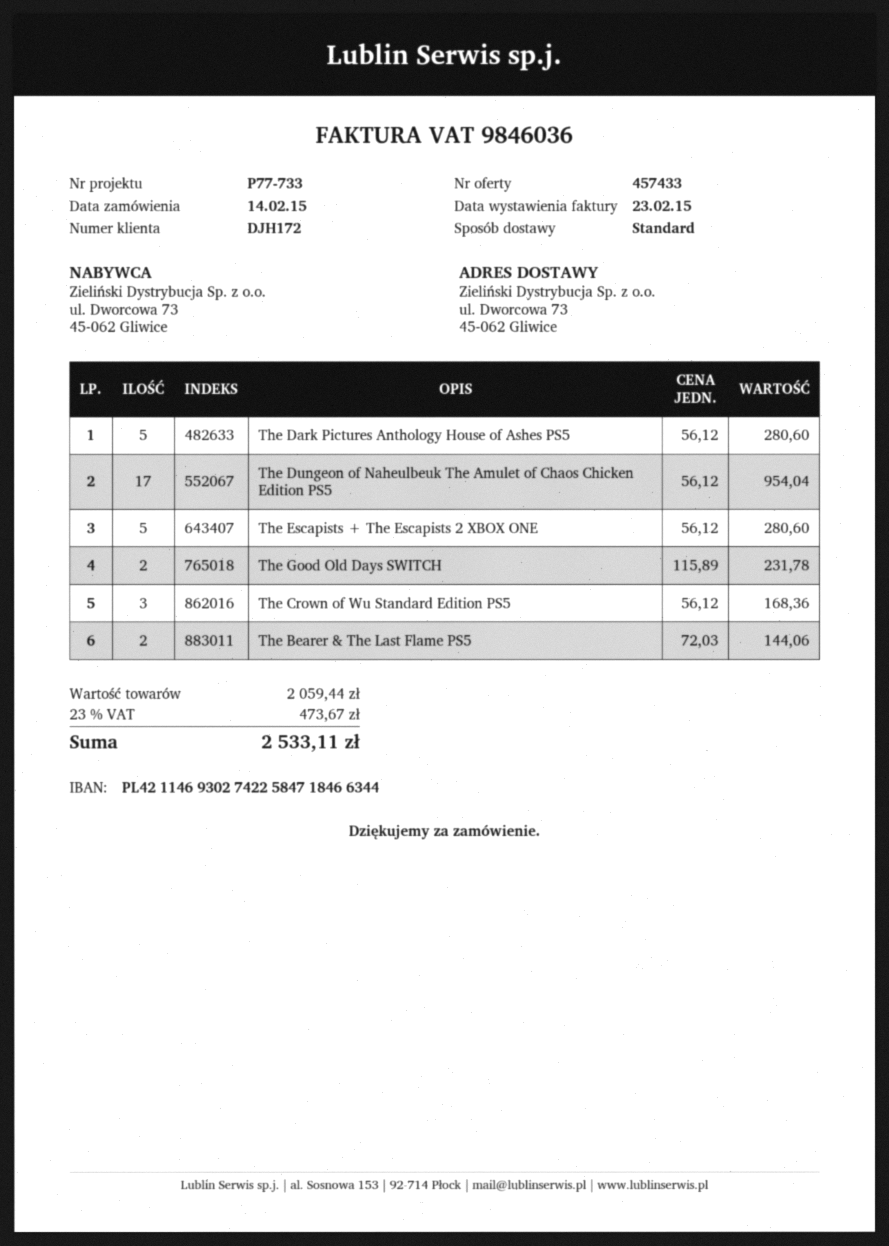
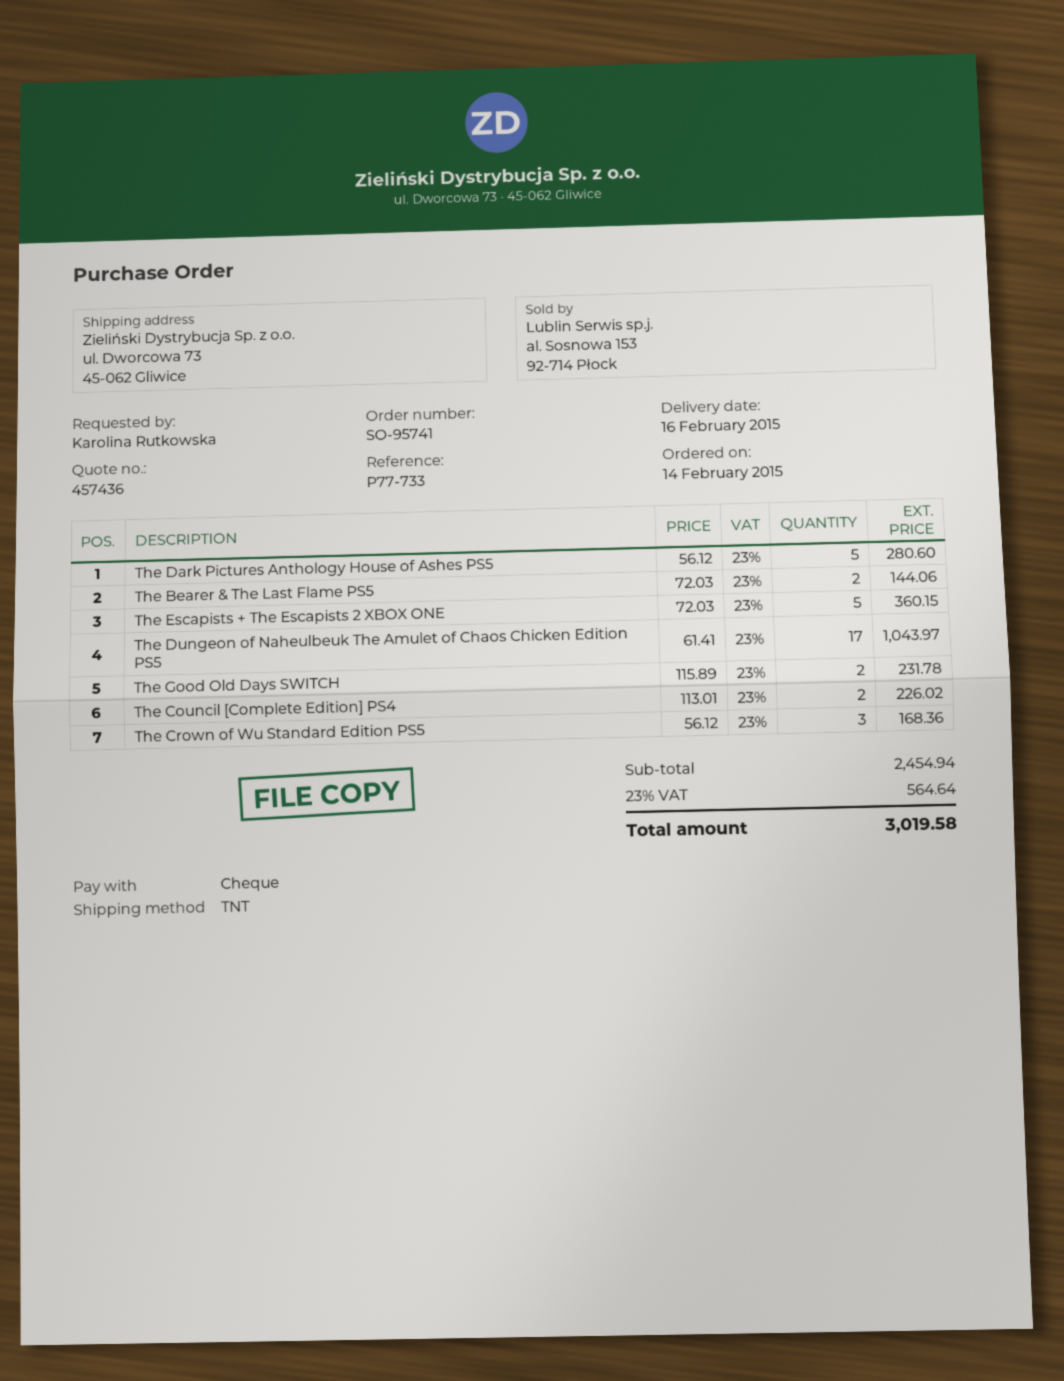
quote number: 457433 -> 457436
shipping method: standard -> TNT
The Dungeon of Naheulbeuk The Amulet of Chaos Chicken Edition PS5: 17 x 56.12 = 954.04 -> 17 x 61.41 = 1043.97
The Escapists + The Escapists 2 XBOX ONE: 5 x 56.12 = 280.60 -> 5 x 72.03 = 360.15
The Council [Complete Edition] PS4: none -> 2 x 113.01 = 226.02
subtotal: 2059.44 -> 2454.94
tax: 23% = 473.67 -> 23% = 564.64
total: 2533.11 -> 3019.58

